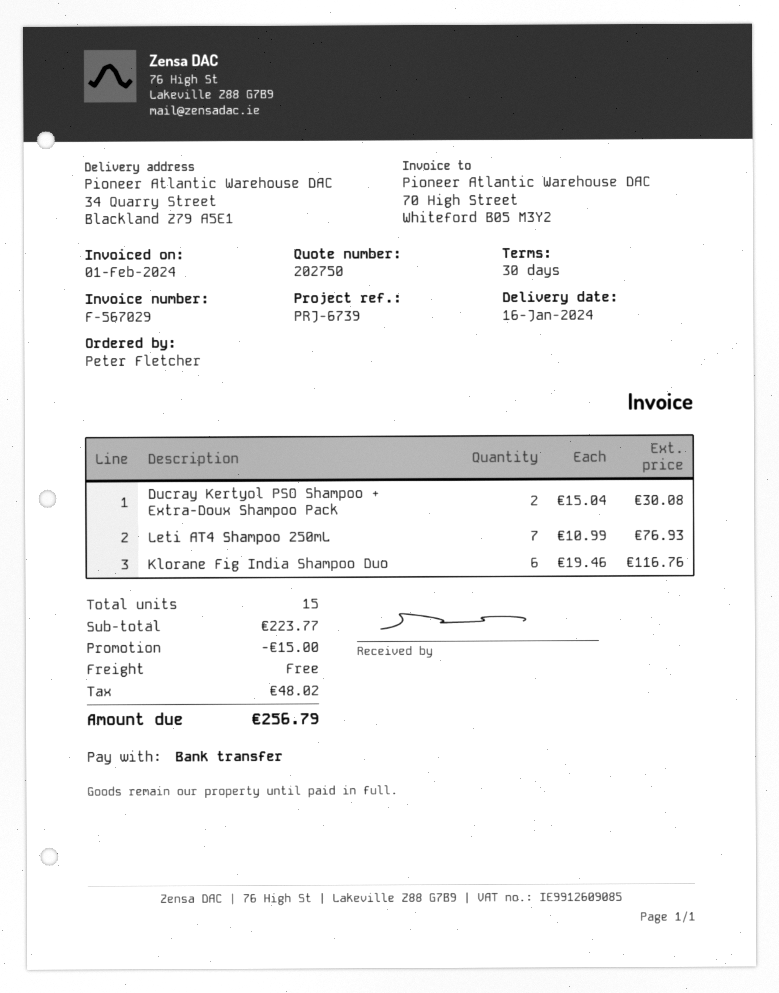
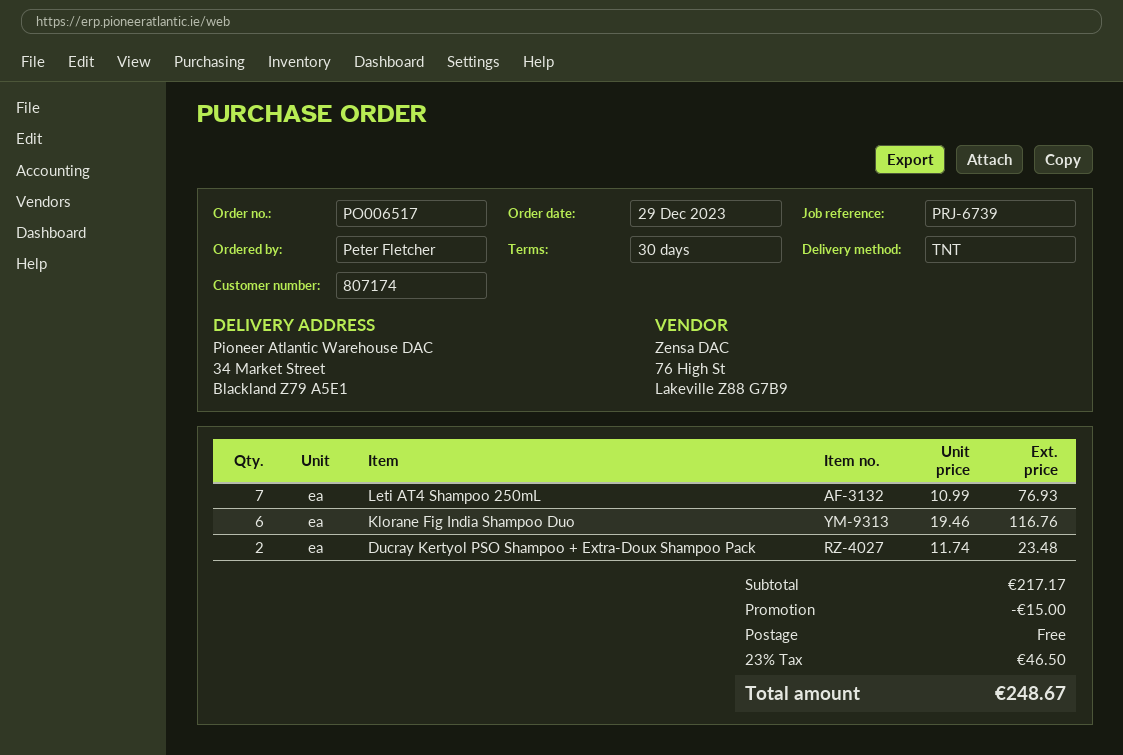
ship to: 34 Quarry Street, Blackland Z79 A5E1 -> 34 Market Street, Blackland Z79 A5E1
Ducray Kertyol PSO Shampoo + Extra-Doux Shampoo Pack: 2 x 15.04 = 30.08 -> 2 x 11.74 = 23.48
subtotal: 223.77 -> 217.17
tax: 48.02 -> 46.50
total: 256.79 -> 248.67

